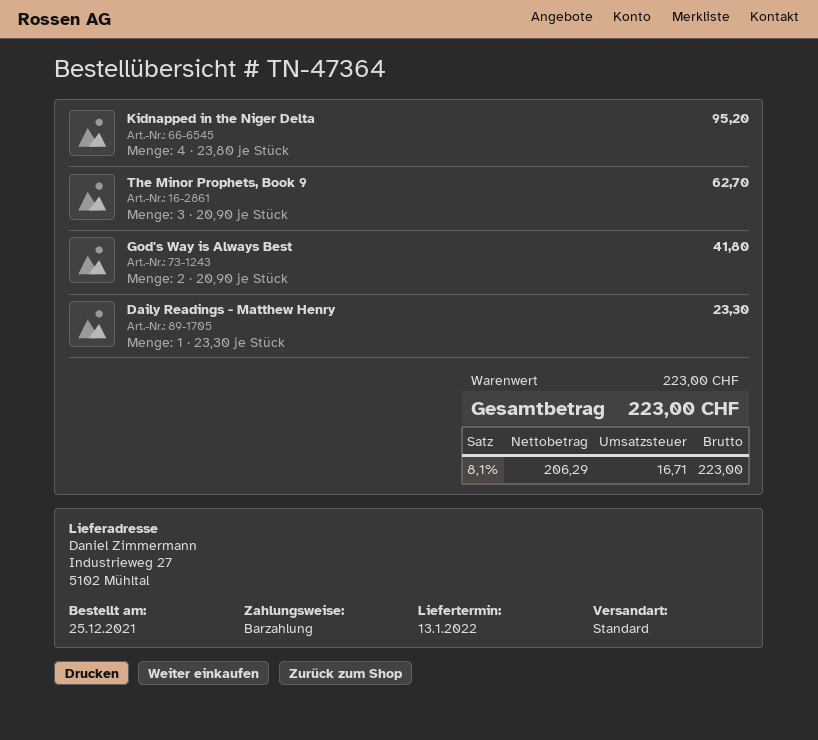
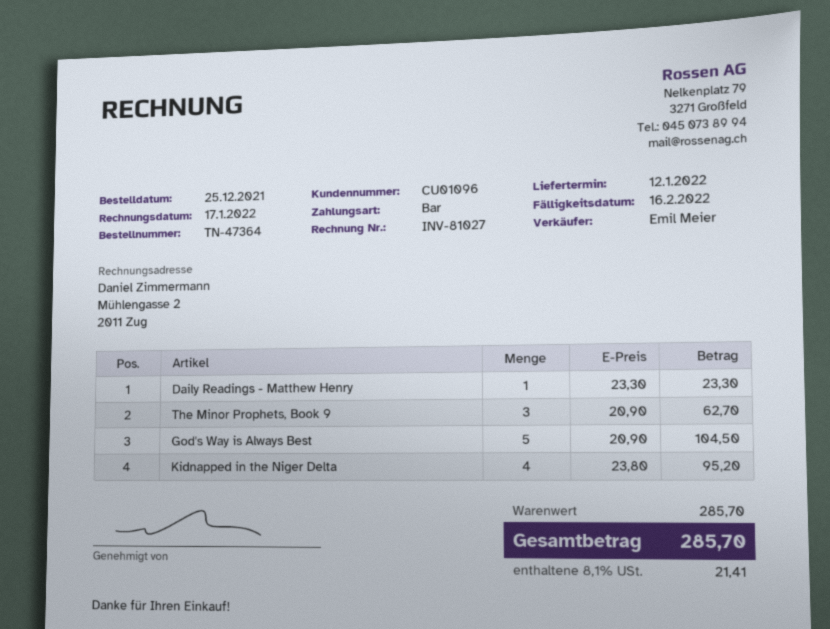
delivery date: 2022-01-13 -> 2022-01-12
God's Way is Always Best: 2 x 20.90 = 41.80 -> 5 x 20.90 = 104.50
subtotal: 223.00 -> 285.70
tax: 8.1% = 16.71 -> 8.1% = 21.41
total: 223.00 -> 285.70

